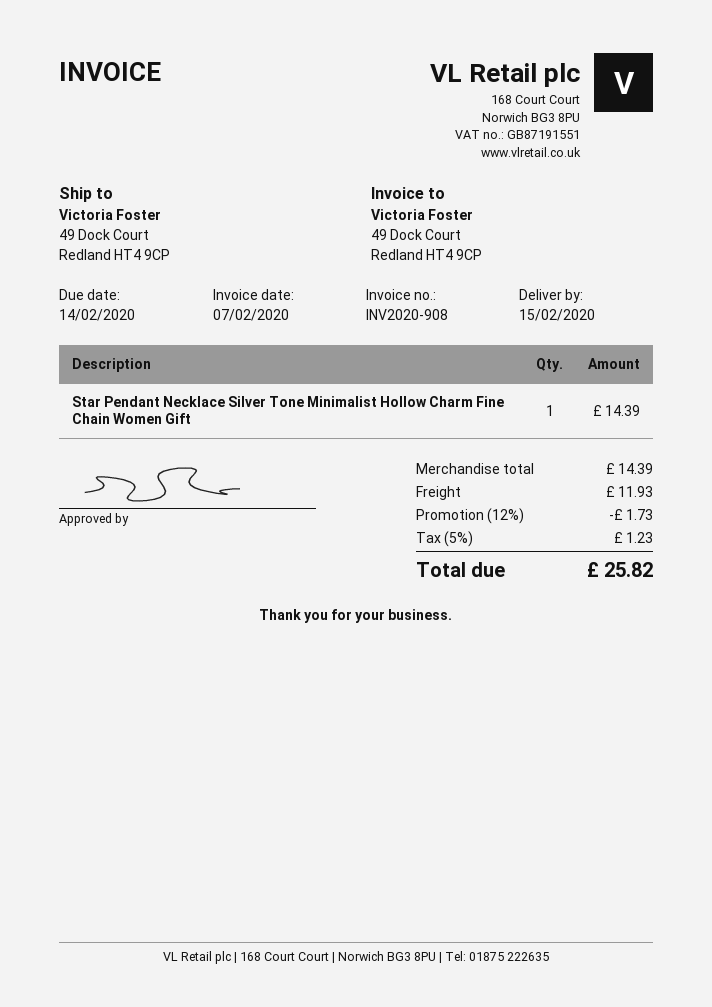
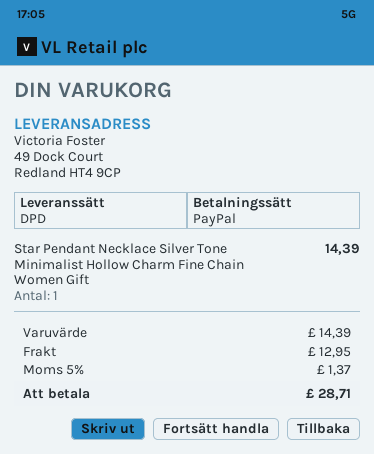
discount: 12% = 1.73 -> none
shipping: 11.93 -> 12.95
tax: 5% = 1.23 -> 5% = 1.37
total: 25.82 -> 28.71

